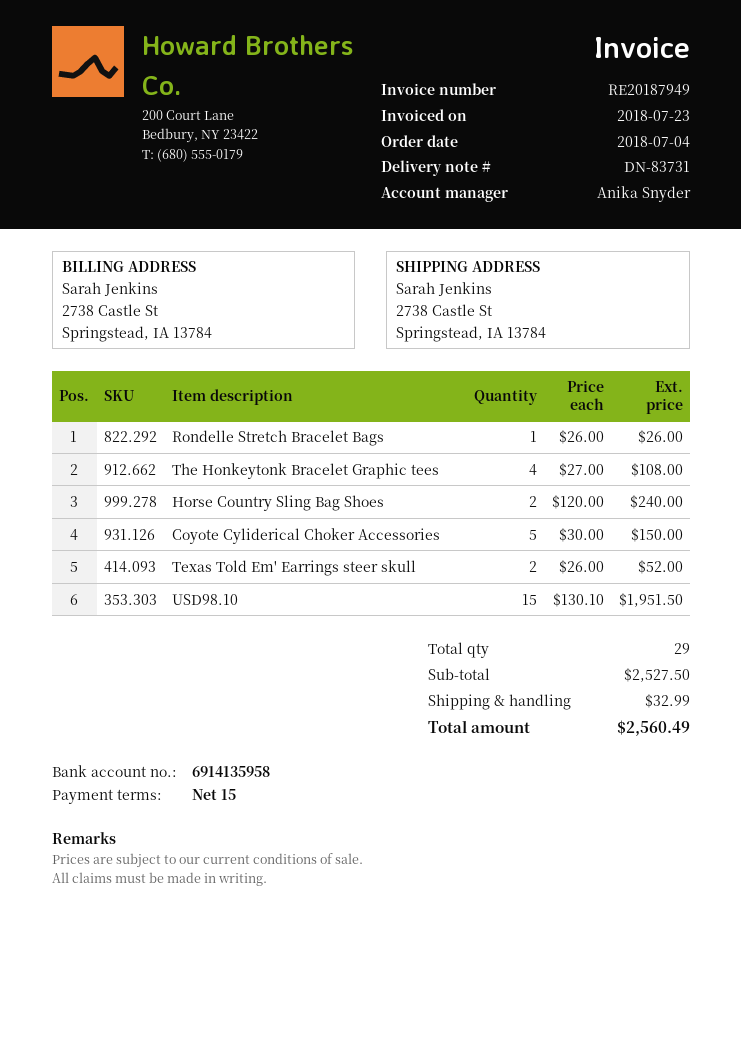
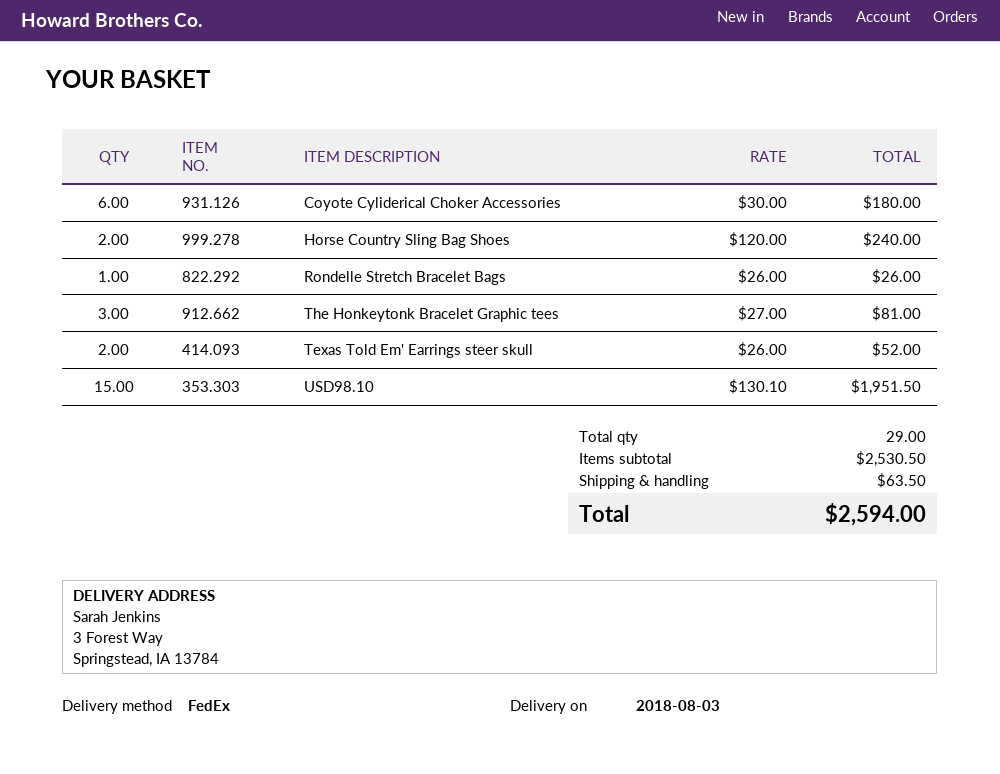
ship to: 2738 Castle St, Springstead, IA 13784 -> 3 Forest Way, Springstead, IA 13784
The Honkeytonk Bracelet Graphic tees: 4 x 27.00 = 108.00 -> 3 x 27.00 = 81.00
Coyote Cyliderical Choker Accessories: 5 x 30.00 = 150.00 -> 6 x 30.00 = 180.00
subtotal: 2527.50 -> 2530.50
shipping: 32.99 -> 63.50
total: 2560.49 -> 2594.00

